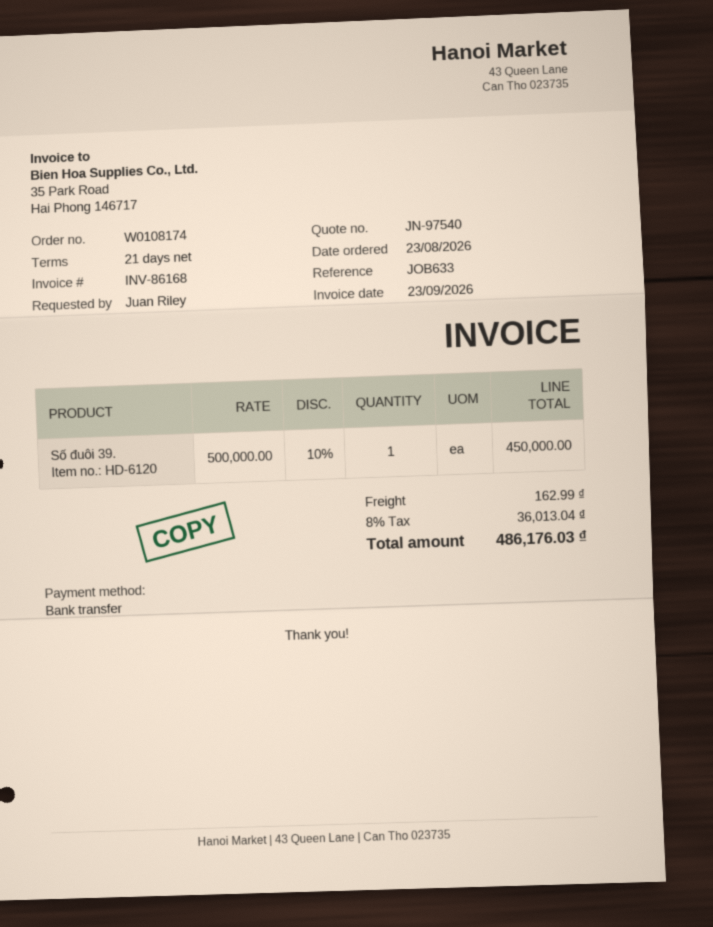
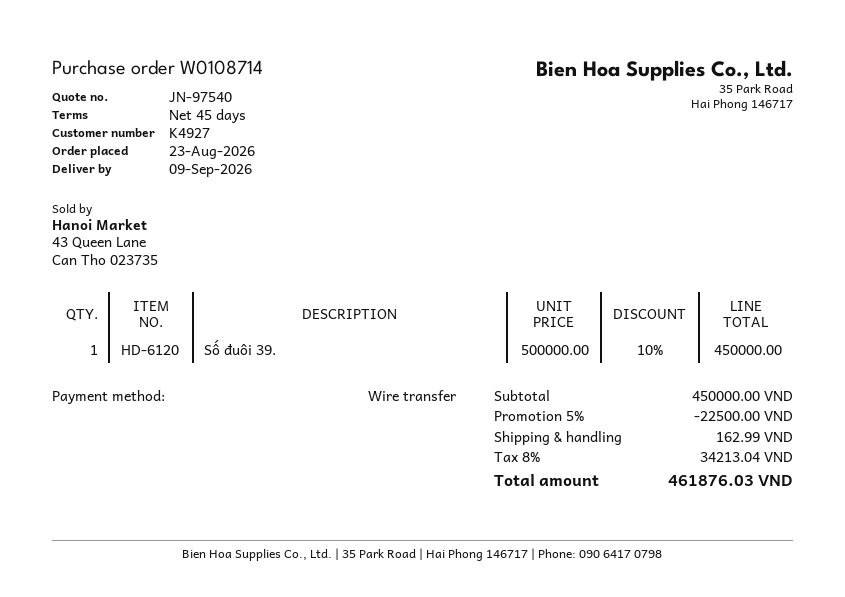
order number: W0108174 -> W0108714
payment terms: 21 days -> 45 days
discount: none -> 5% = 22500.00
tax: 8% = 36013.04 -> 8% = 34213.04
total: 486176.03 -> 461876.03

